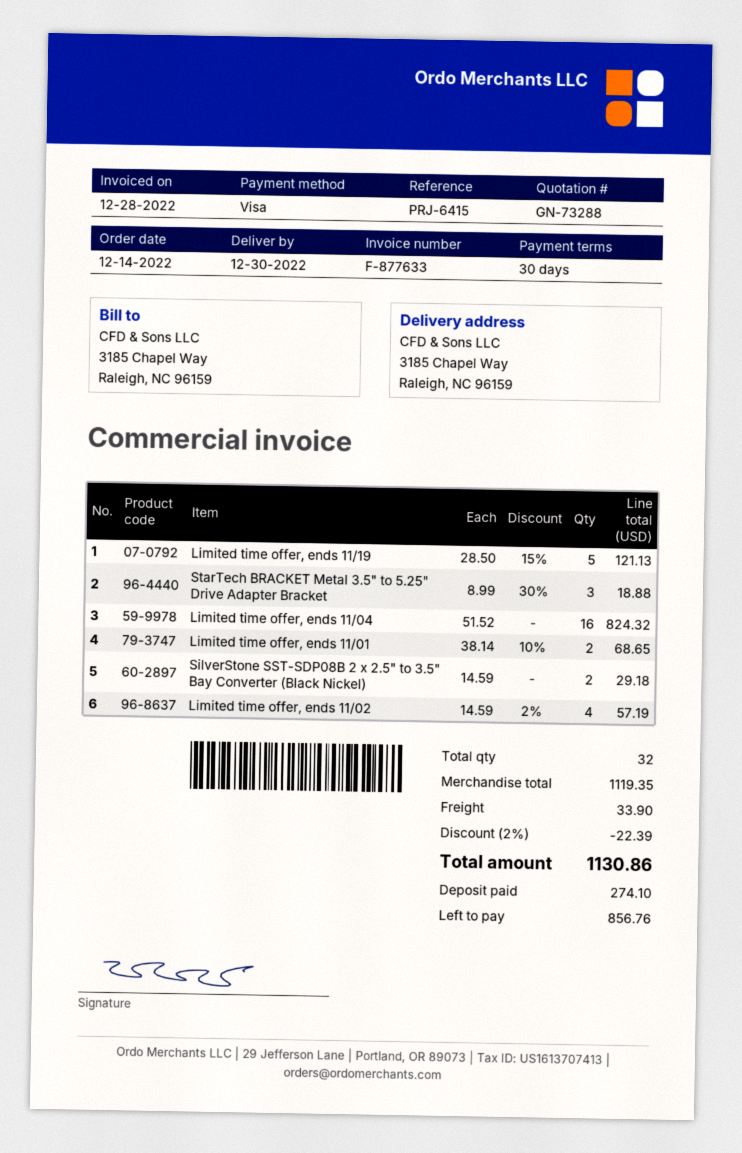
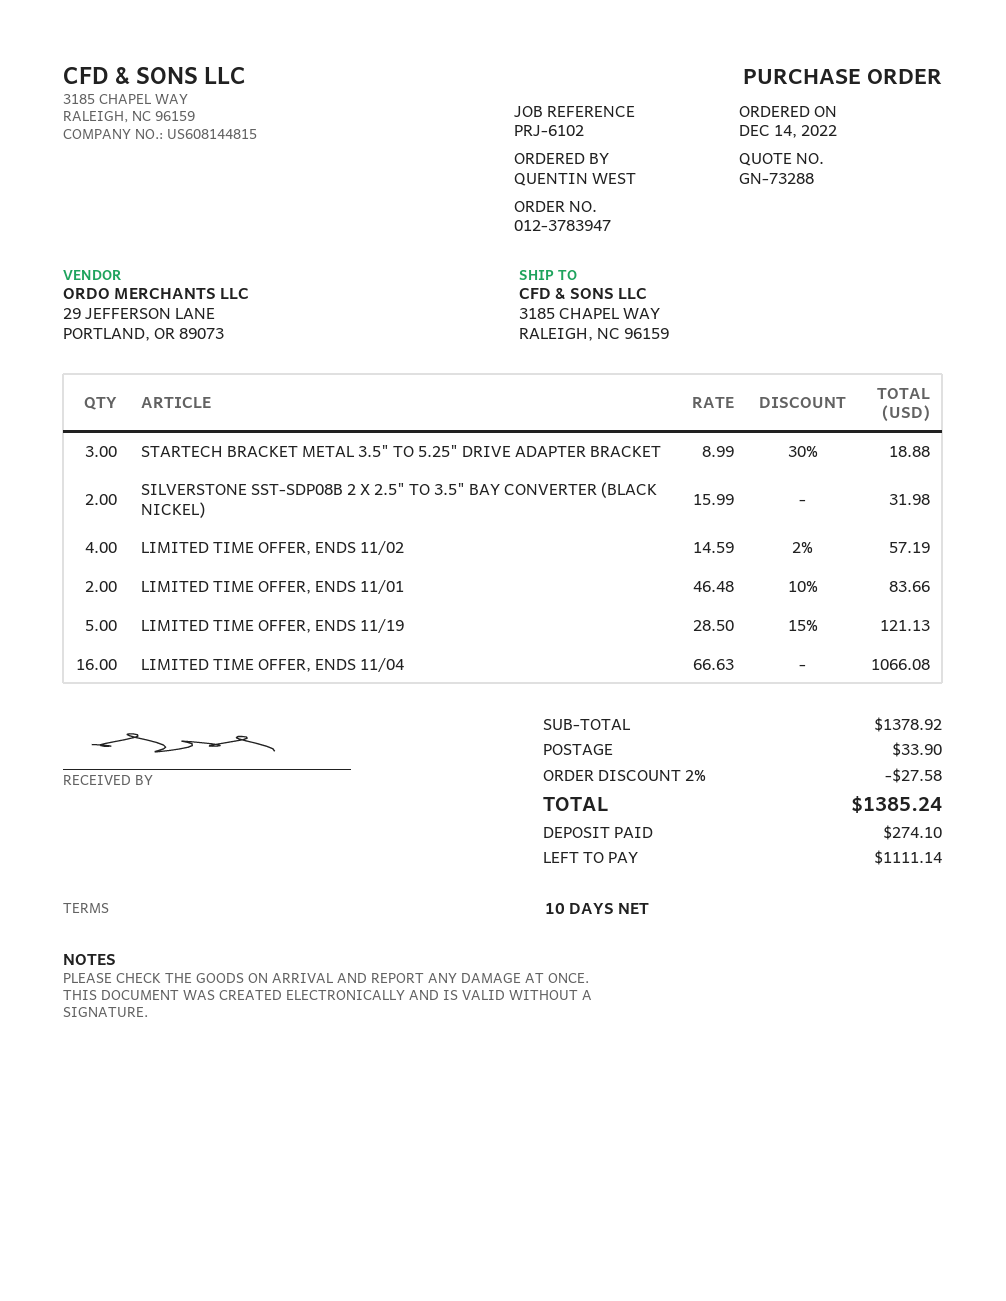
payment terms: 30 days -> 10 days
reference: PRJ-6415 -> PRJ-6102
Limited time offer, ends 11/04: 16 x 51.52 = 824.32 -> 16 x 66.63 = 1066.08
Limited time offer, ends 11/01: 2 x 38.14 - 10% = 68.65 -> 2 x 46.48 - 10% = 83.66
SilverStone SST-SDP08B 2 x 2.5" to 3.5" Bay Converter (Black Nickel): 2 x 14.59 = 29.18 -> 2 x 15.99 = 31.98
subtotal: 1119.35 -> 1378.92
discount: 2% = 22.39 -> 2% = 27.58
total: 1130.86 -> 1385.24
balance: 856.76 -> 1111.14

